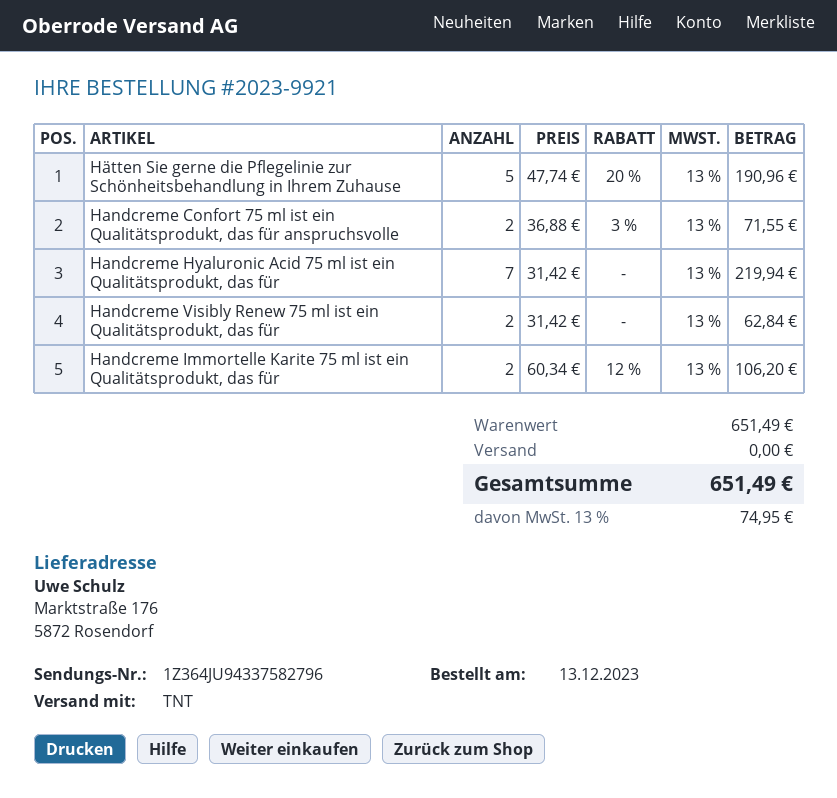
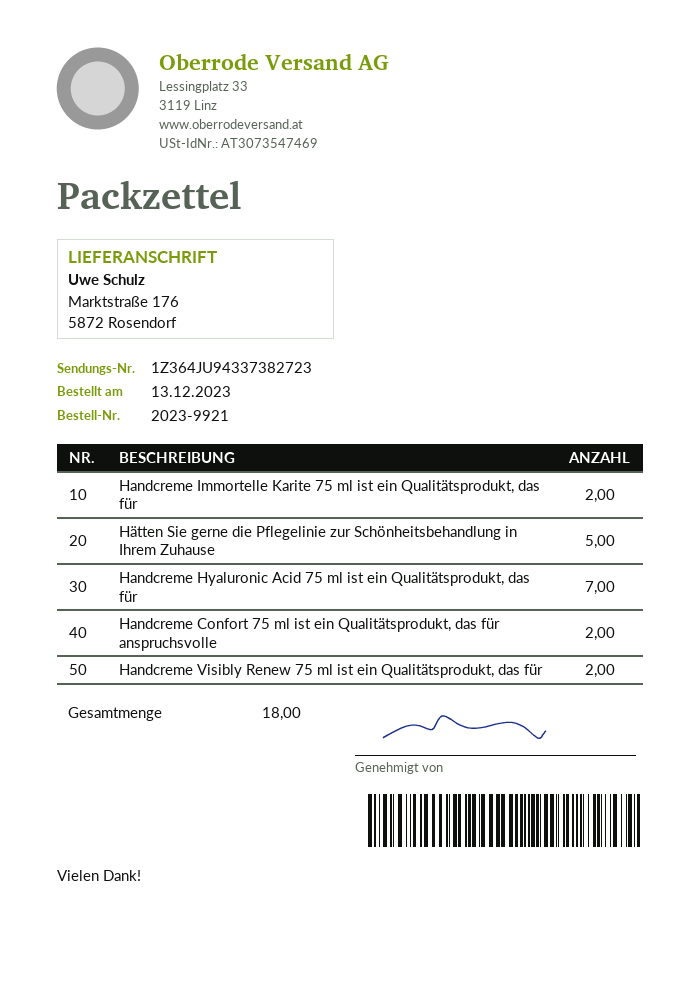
tracking number: 1Z364JU94337582796 -> 1Z364JU94337382723

